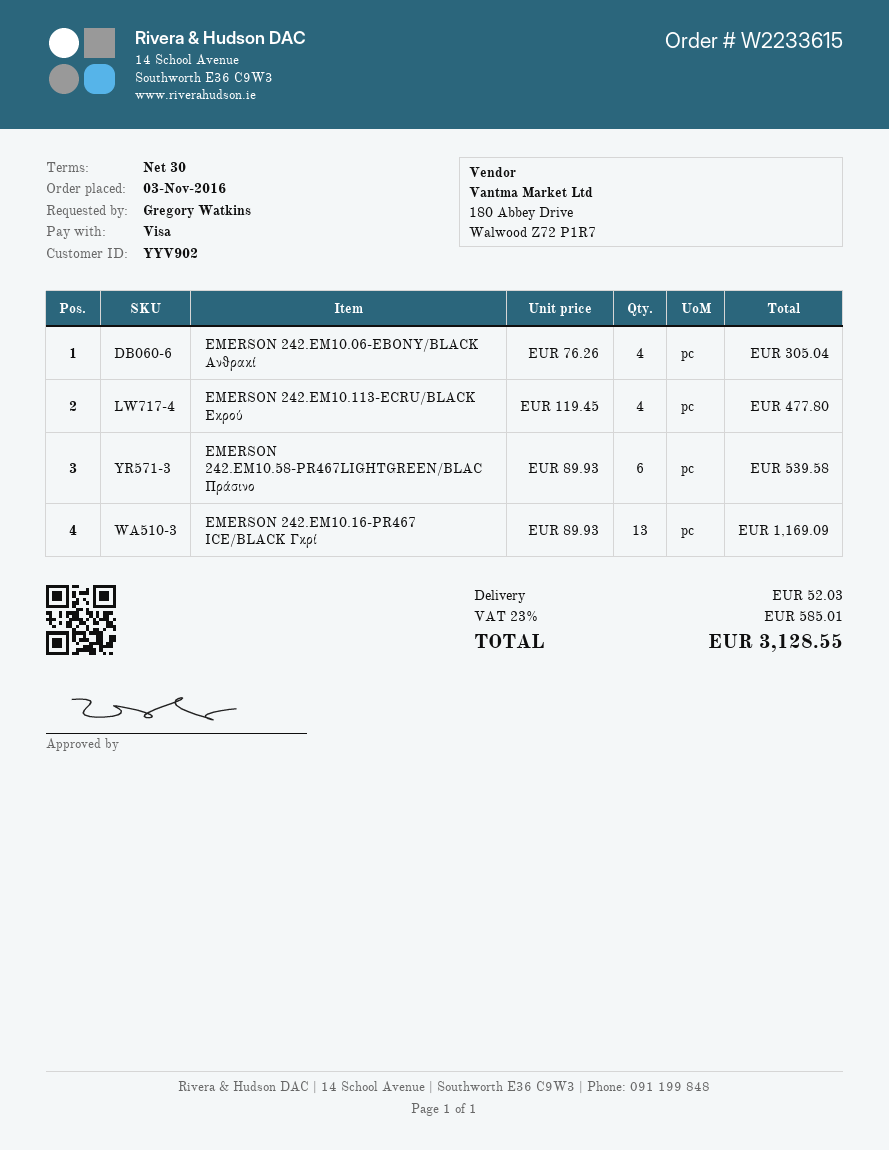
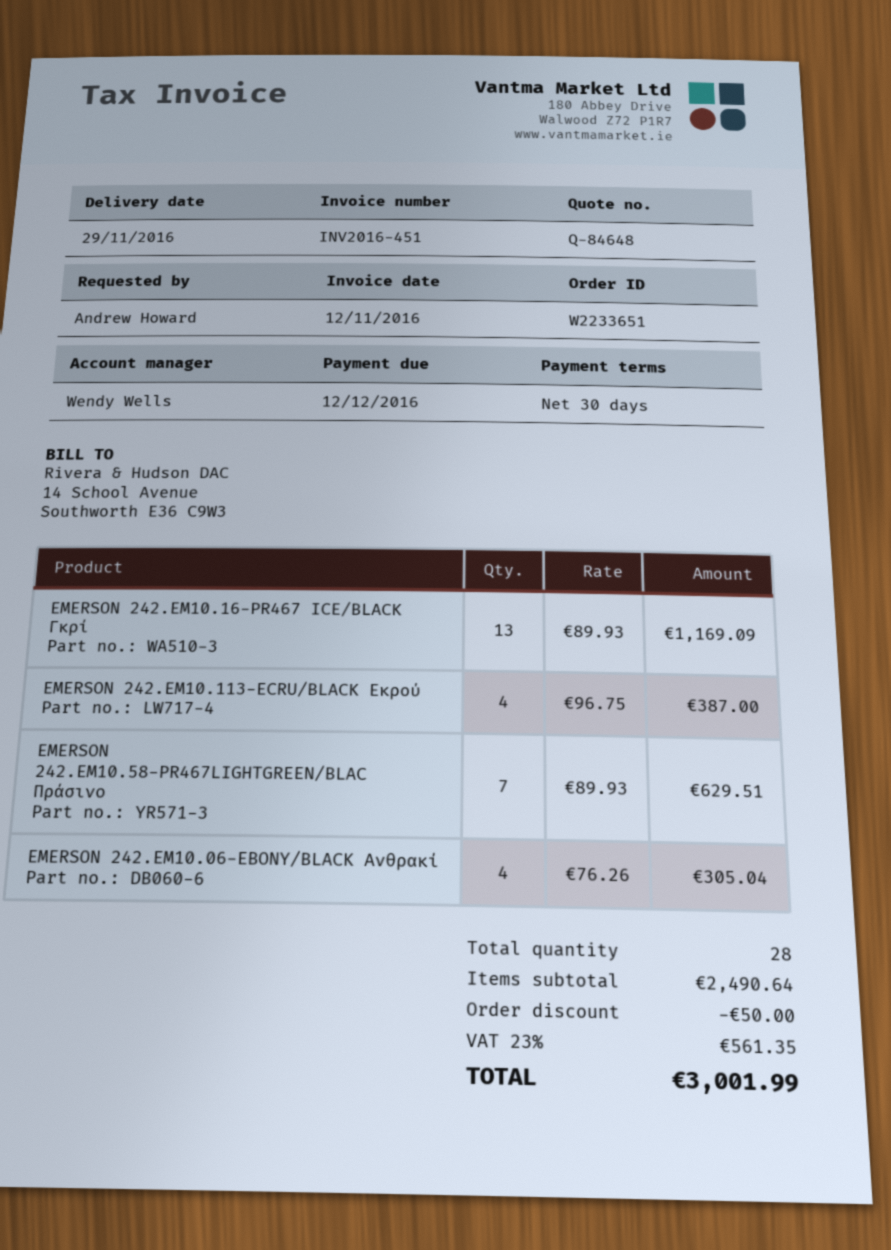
order number: W2233615 -> W2233651
ordered by: Gregory Watkins -> Andrew Howard
EMERSON 242.EM10.113-ECRU/BLACK Εκρού: 4 x 119.45 = 477.80 -> 4 x 96.75 = 387.00
EMERSON 242.EM10.58-PR467LIGHTGREEN/BLAC Πράσινο: 6 x 89.93 = 539.58 -> 7 x 89.93 = 629.51
discount: none -> 50.00
shipping: 52.03 -> none
tax: 23% = 585.01 -> 23% = 561.35
total: 3128.55 -> 3001.99

